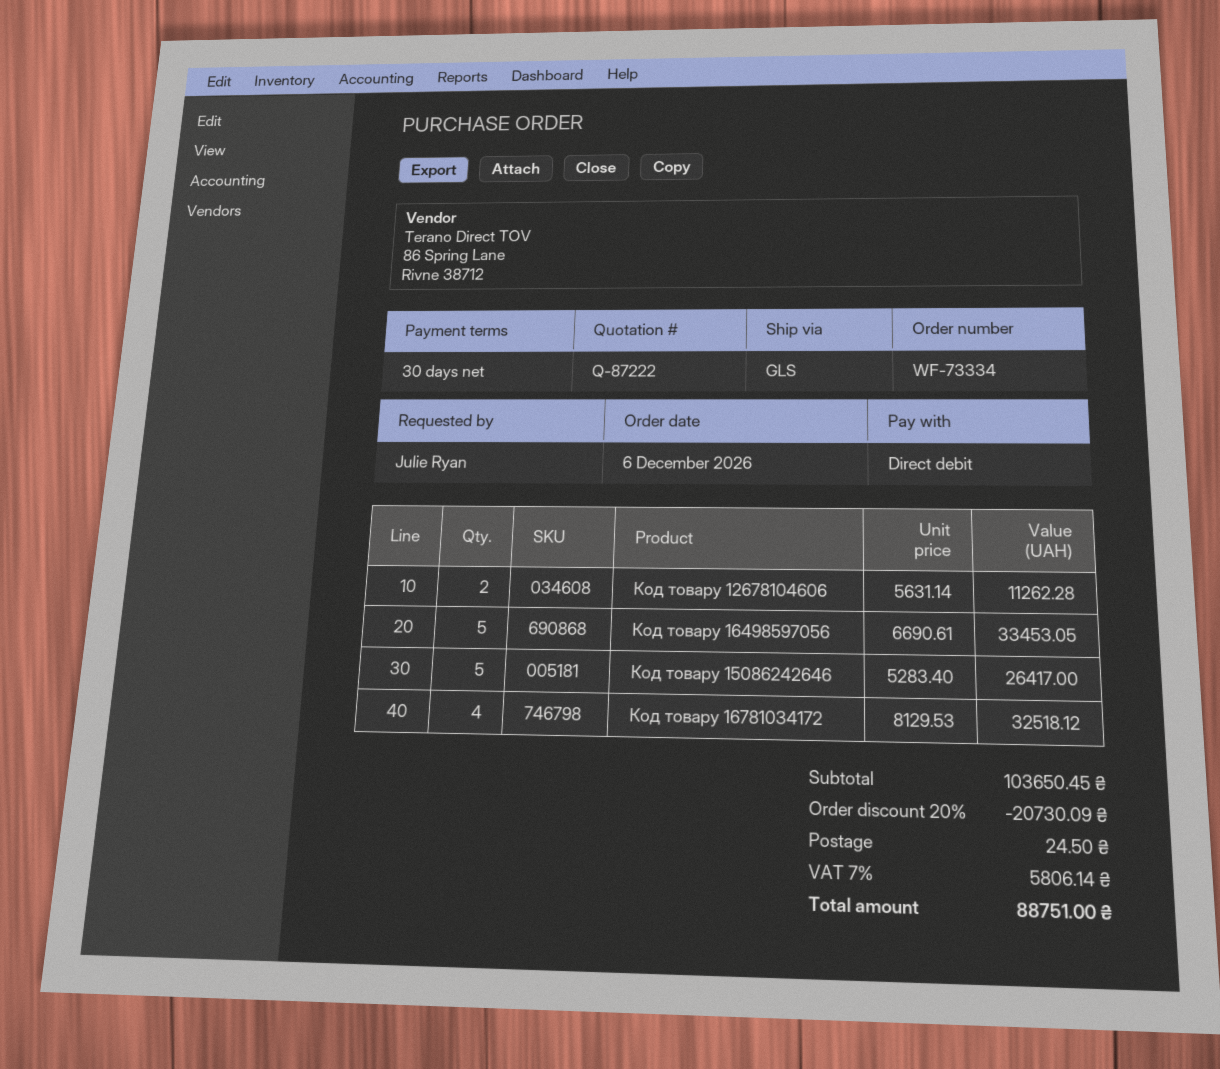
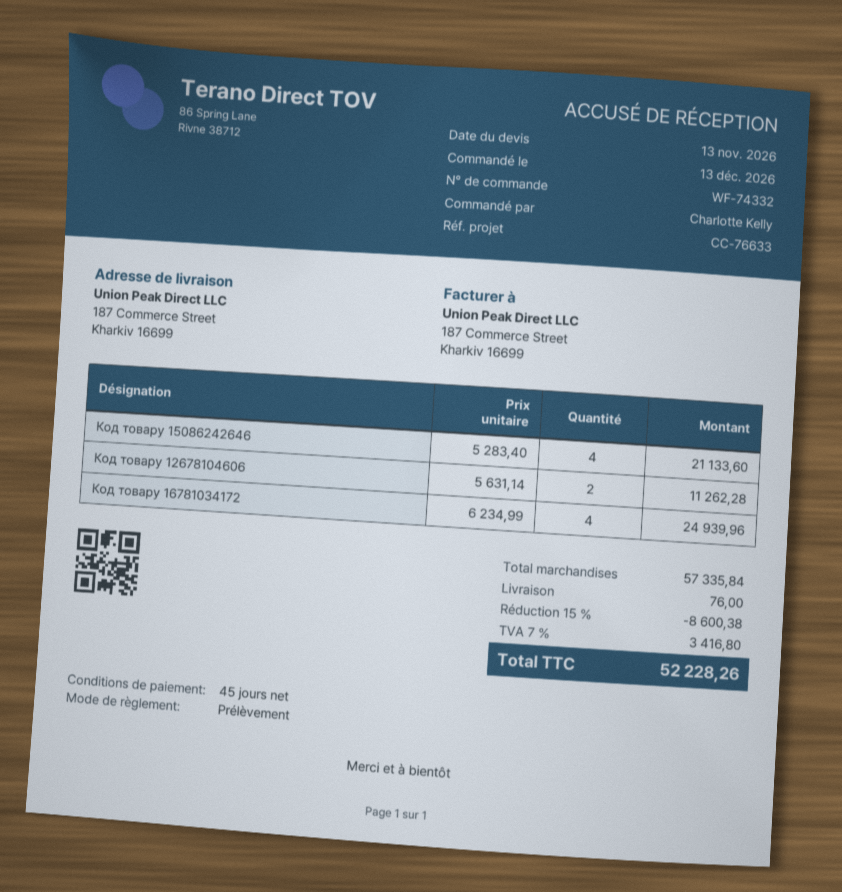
order number: WF-73334 -> WF-74332
order date: 2026-12-06 -> 2026-12-13
payment terms: 30 days -> 45 days
ordered by: Julie Ryan -> Charlotte Kelly
Код товару 16498597056: 5 x 6690.61 = 33453.05 -> none
Код товару 15086242646: 5 x 5283.40 = 26417.00 -> 4 x 5283.40 = 21133.60
Код товару 16781034172: 4 x 8129.53 = 32518.12 -> 4 x 6234.99 = 24939.96
subtotal: 103650.45 -> 57335.84
discount: 20% = 20730.09 -> 15% = 8600.38
shipping: 24.50 -> 76.00
tax: 7% = 5806.14 -> 7% = 3416.80
total: 88751.00 -> 52228.26

